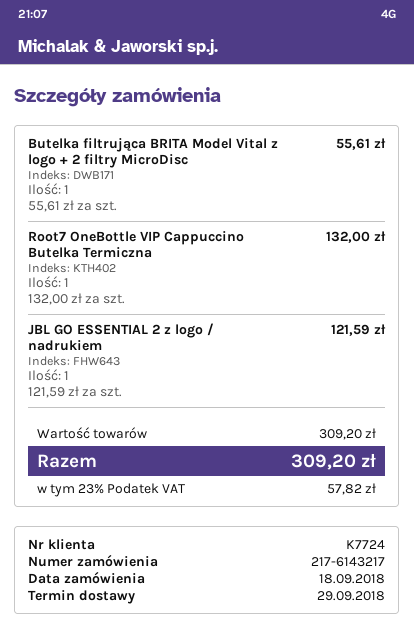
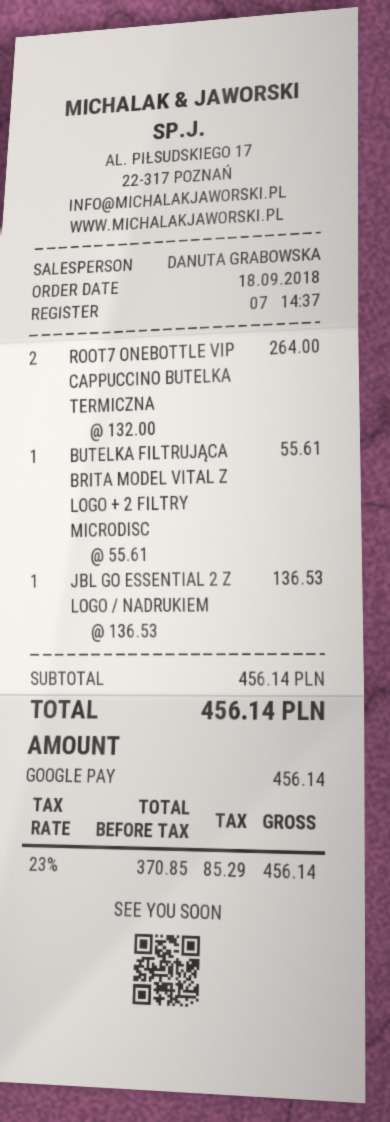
Root7 OneBottle VIP Cappuccino Butelka Termiczna: 1 x 132.00 = 132.00 -> 2 x 132.00 = 264.00
JBL GO ESSENTIAL 2 z logo / nadrukiem: 1 x 121.59 = 121.59 -> 1 x 136.53 = 136.53
subtotal: 309.20 -> 456.14
tax: 23% = 57.82 -> 23% = 85.29
total: 309.20 -> 456.14

